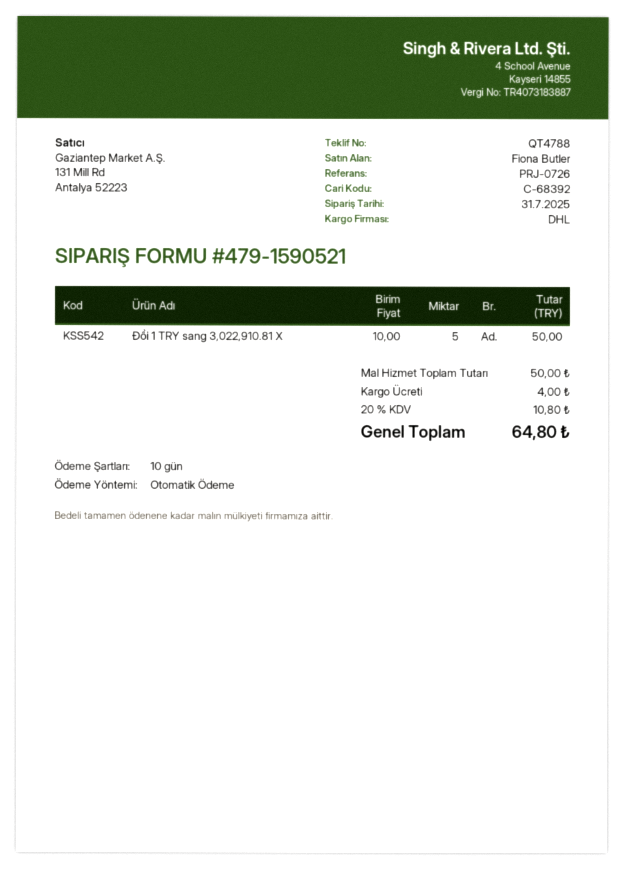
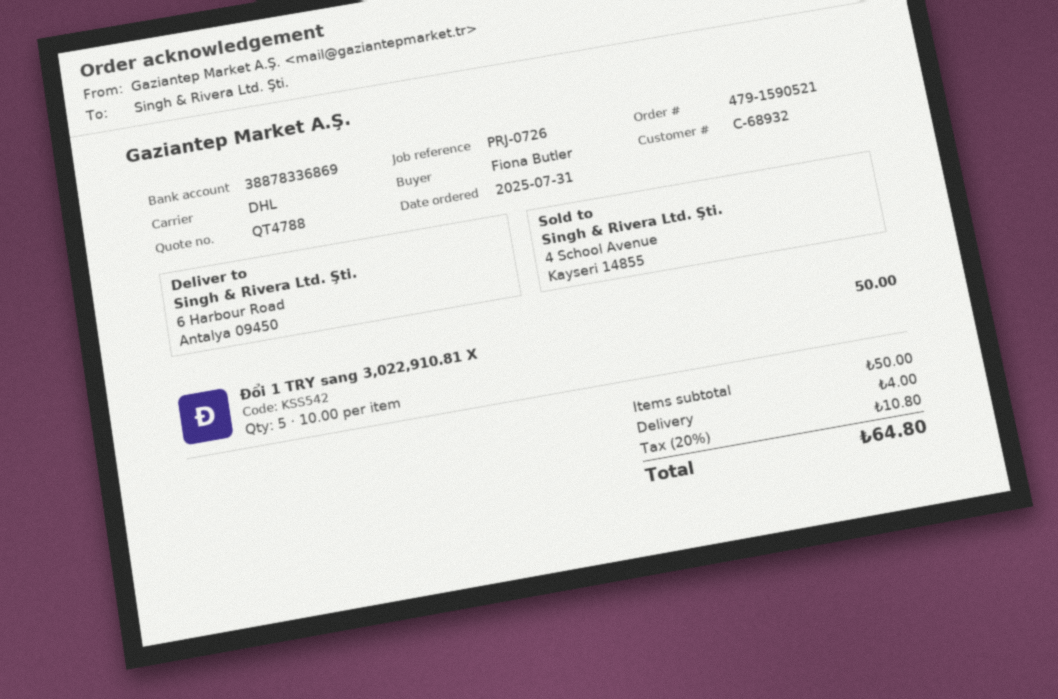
customer number: C-68392 -> C-68932

